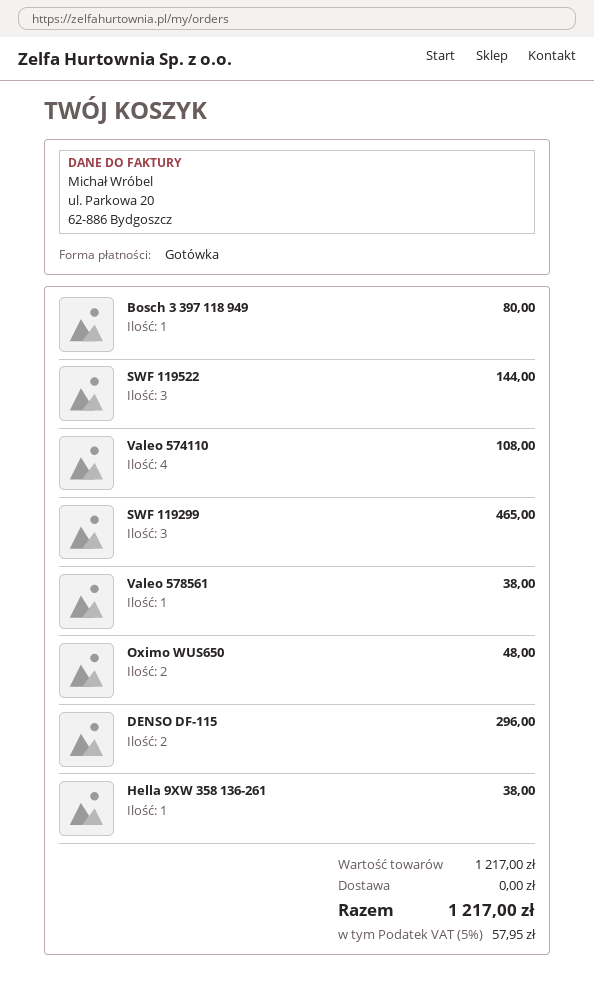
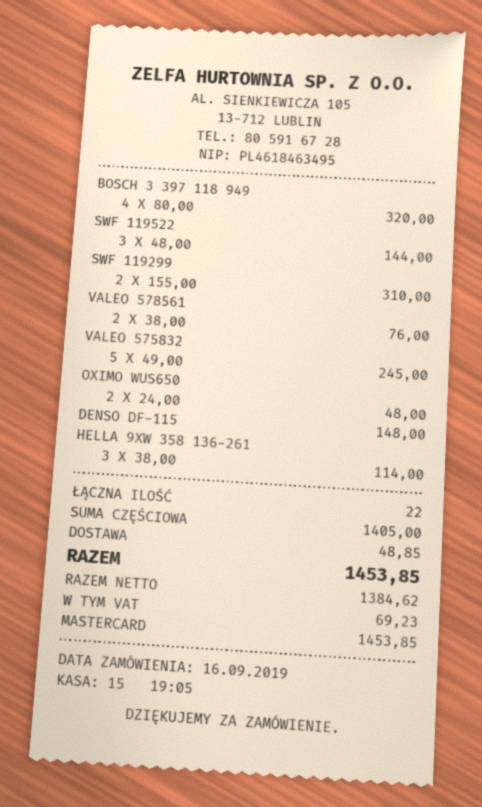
payment method: cash -> Mastercard
Bosch 3 397 118 949: 1 for 80.00 -> 4 for 320.00
Valeo 574110: 4 for 108.00 -> none
SWF 119299: 3 for 465.00 -> 2 for 310.00
Valeo 578561: 1 for 38.00 -> 2 for 76.00
DENSO DF-115: 2 for 296.00 -> 1 for 148.00
Hella 9XW 358 136-261: 1 for 38.00 -> 3 for 114.00
VALEO 575832: none -> 5 for 245.00
subtotal: 1217.00 -> 1405.00
shipping: 0.00 -> 48.85
tax: 57.95 -> 69.23
total: 1217.00 -> 1453.85

